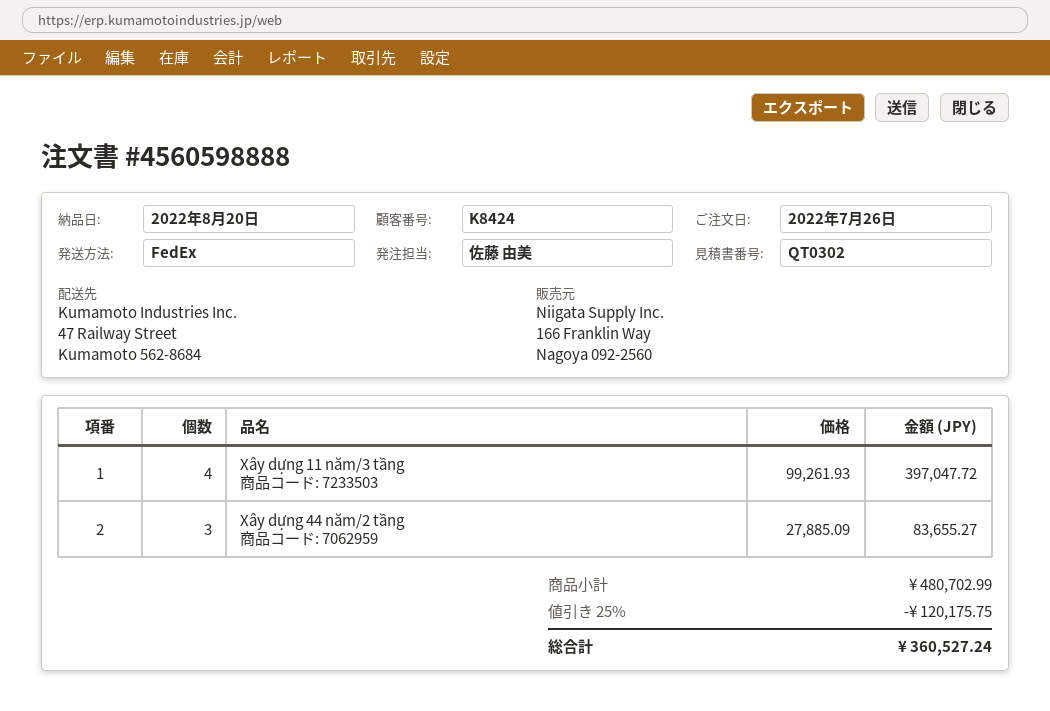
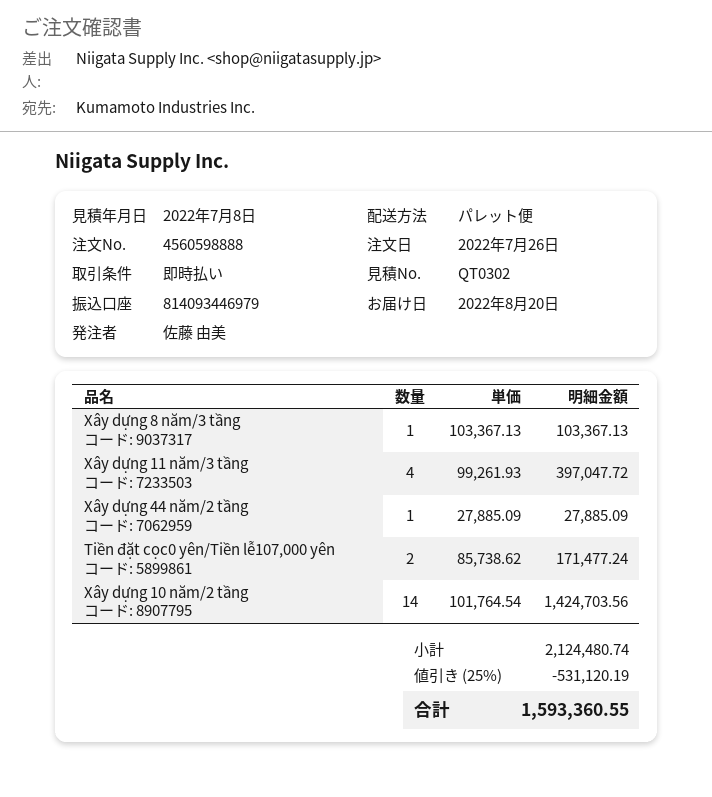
shipping method: FedEx -> pallet freight
Xây dựng 44 năm/2 tầng: 3 x 27885.09 = 83655.27 -> 1 x 27885.09 = 27885.09
Xây dựng 8 năm/3 tầng: none -> 1 x 103367.13 = 103367.13
Tiền đặt cọc0 yên/Tiền lễ107,000 yên: none -> 2 x 85738.62 = 171477.24
Xây dựng 10 năm/2 tầng: none -> 14 x 101764.54 = 1424703.56
subtotal: 480702.99 -> 2124480.74
discount: 25% = 120175.75 -> 25% = 531120.19
total: 360527.24 -> 1593360.55

